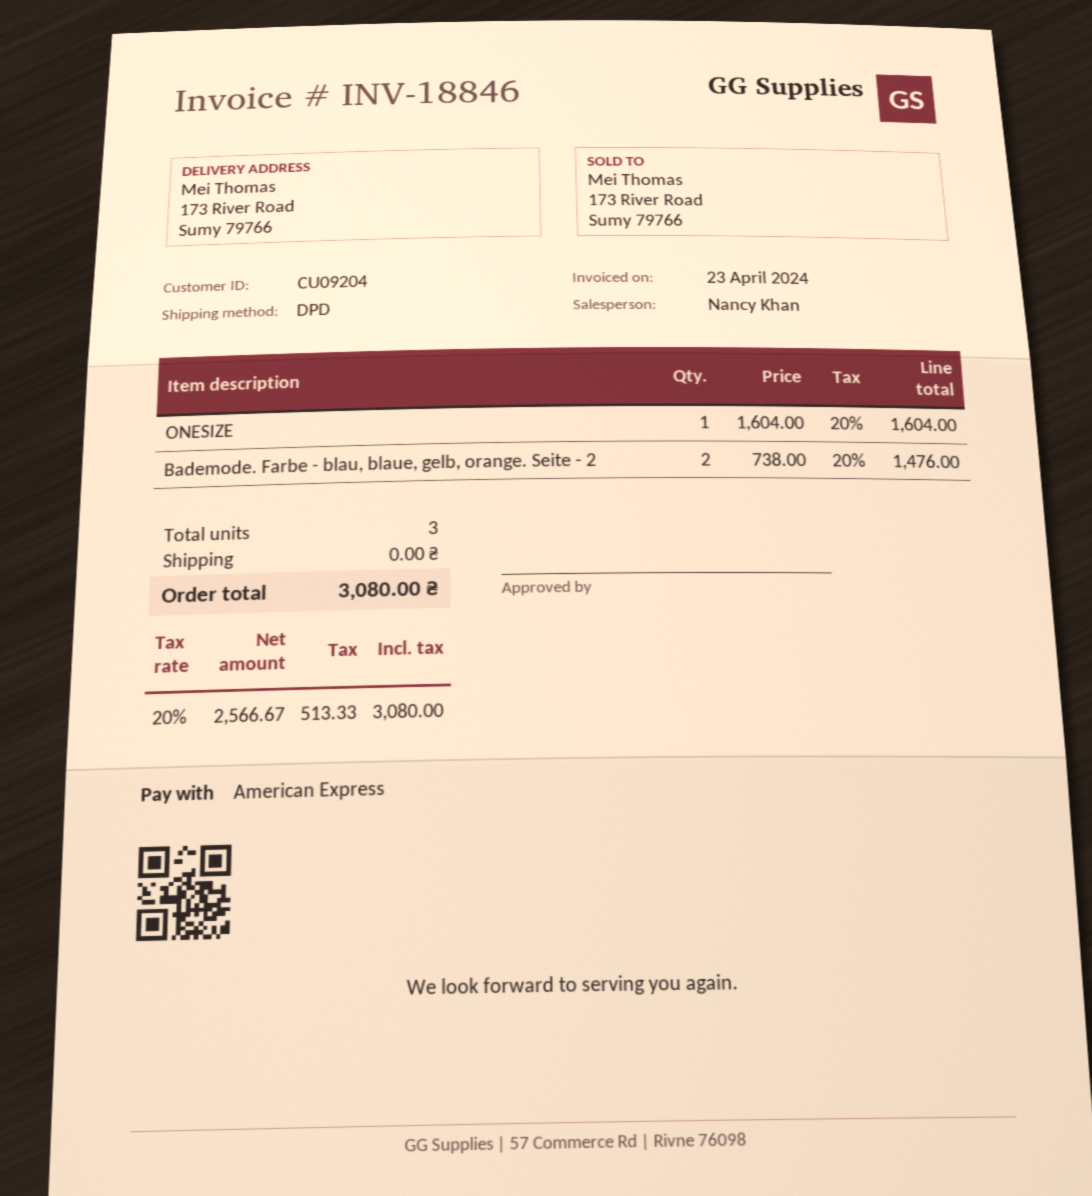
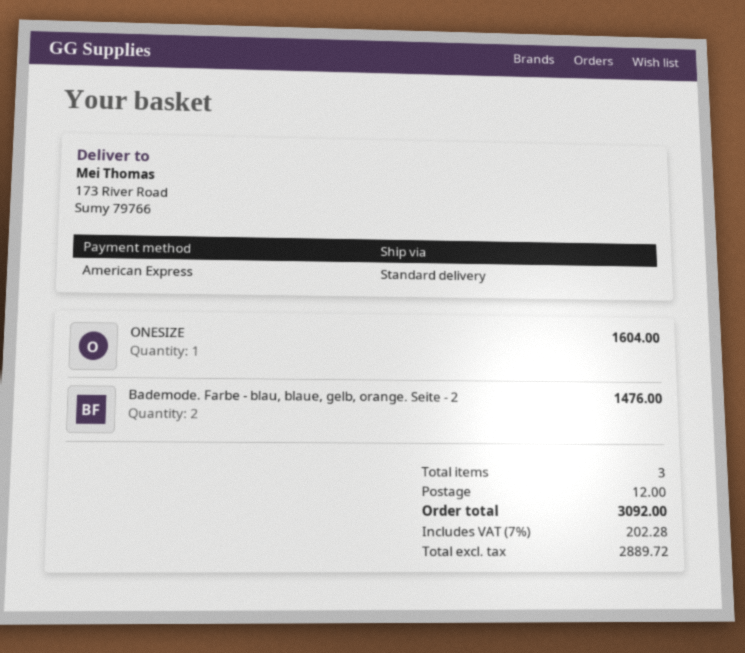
shipping method: DPD -> standard
shipping: 0.00 -> 12.00
net: 2566.67 -> 2889.72
tax: 20% = 513.33 -> 7% = 202.28
total: 3080.00 -> 3092.00

